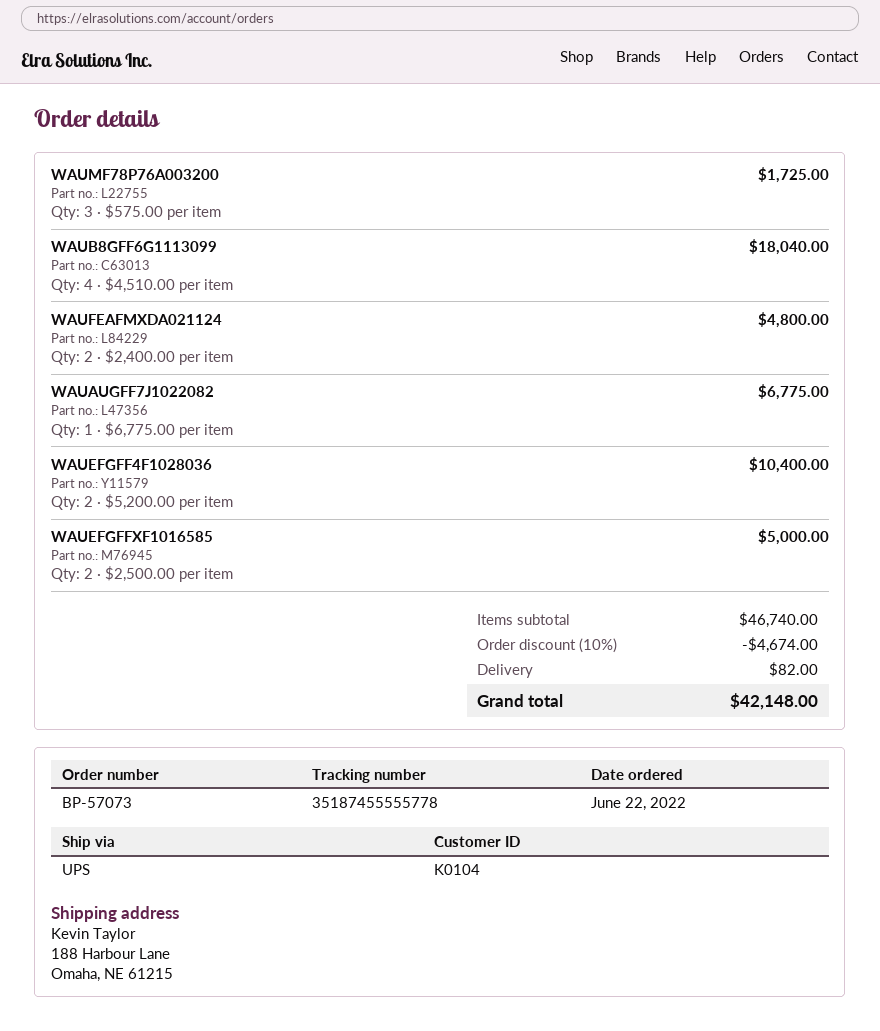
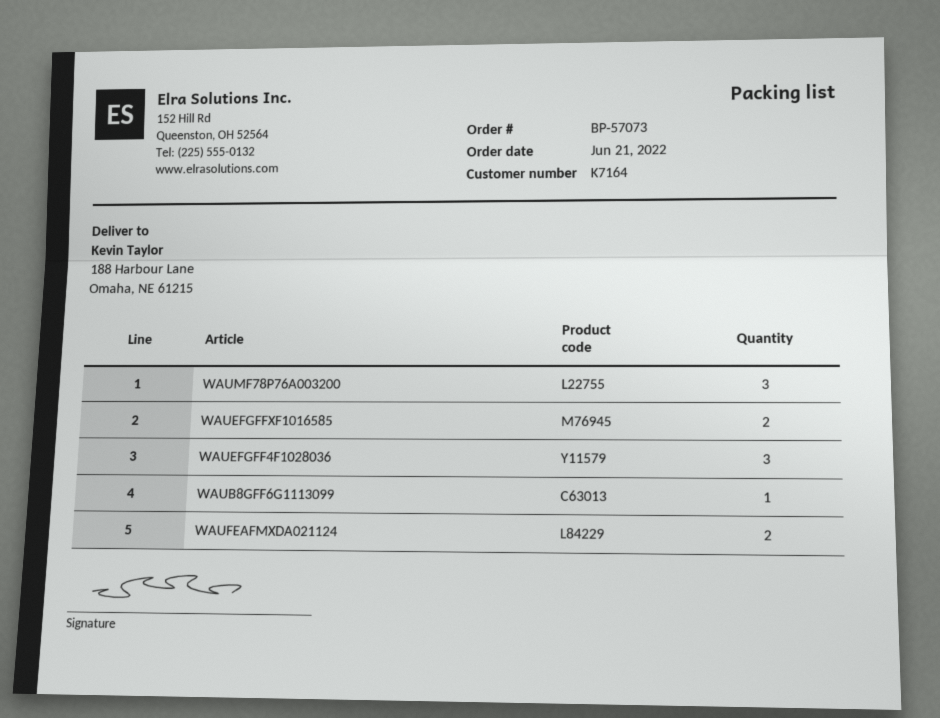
order date: 2022-06-22 -> 2022-06-21
customer number: K0104 -> K7164
WAUB8GFF6G1113099: 4 -> 1
WAUAUGFF7J1022082: 1 -> none
WAUEFGFF4F1028036: 2 -> 3

